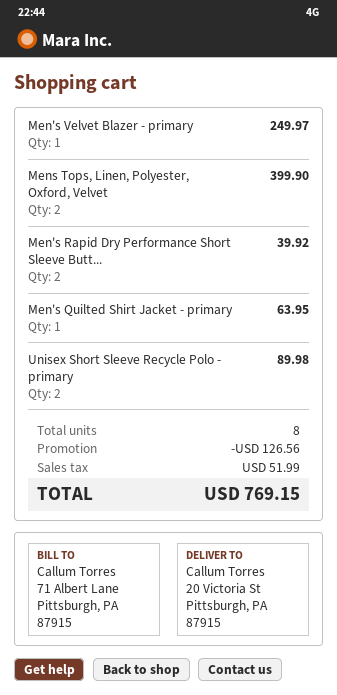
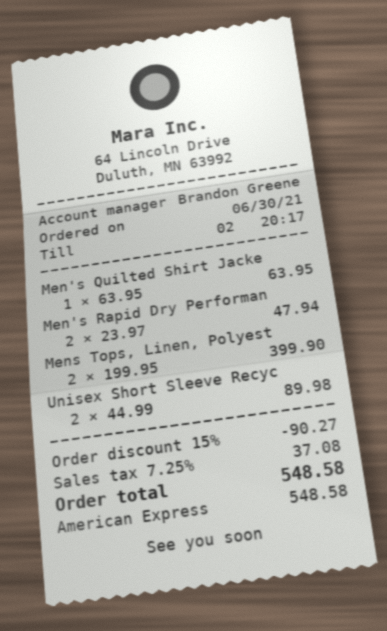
Men's Velvet Blazer - primary: 1 for 249.97 -> none
Men's Rapid Dry Performance Short Sleeve Butt...: 2 for 39.92 -> 2 for 47.94
discount: 126.56 -> 90.27
tax: 51.99 -> 37.08
total: 769.15 -> 548.58

